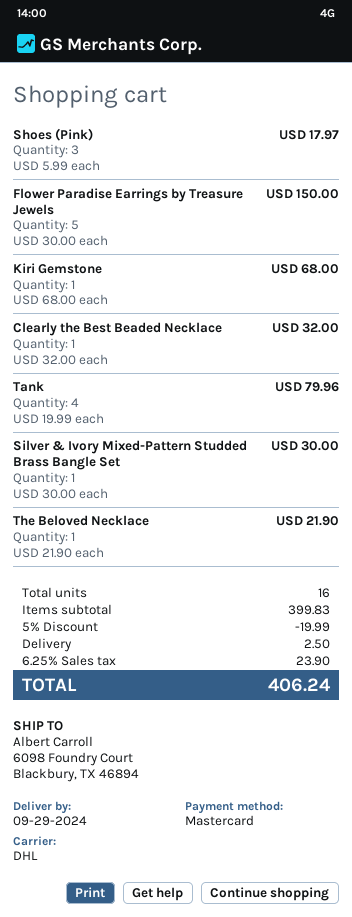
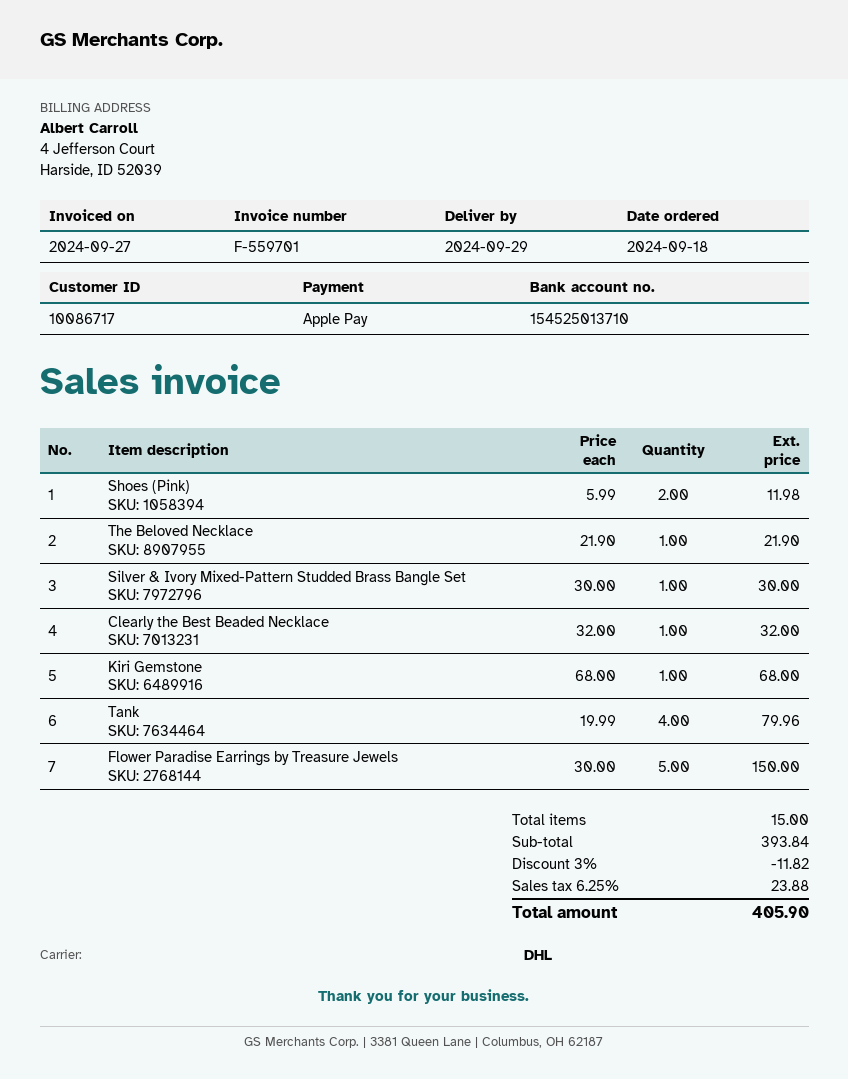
payment method: Mastercard -> Apple Pay
Shoes (Pink): 3 x 5.99 = 17.97 -> 2 x 5.99 = 11.98
total quantity: 16 -> 15
subtotal: 399.83 -> 393.84
discount: 5% = 19.99 -> 3% = 11.82
shipping: 2.50 -> none
tax: 6.25% = 23.90 -> 6.25% = 23.88
total: 406.24 -> 405.90

